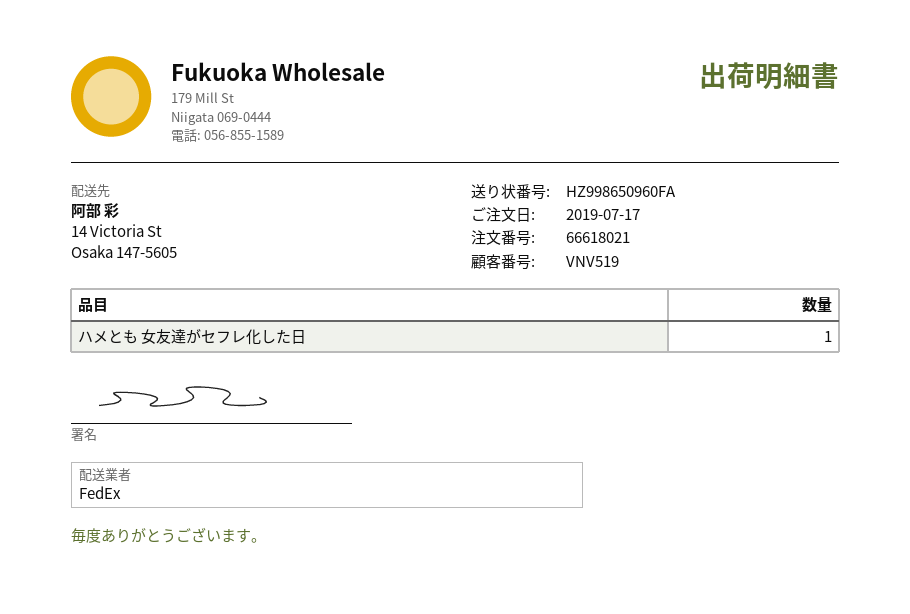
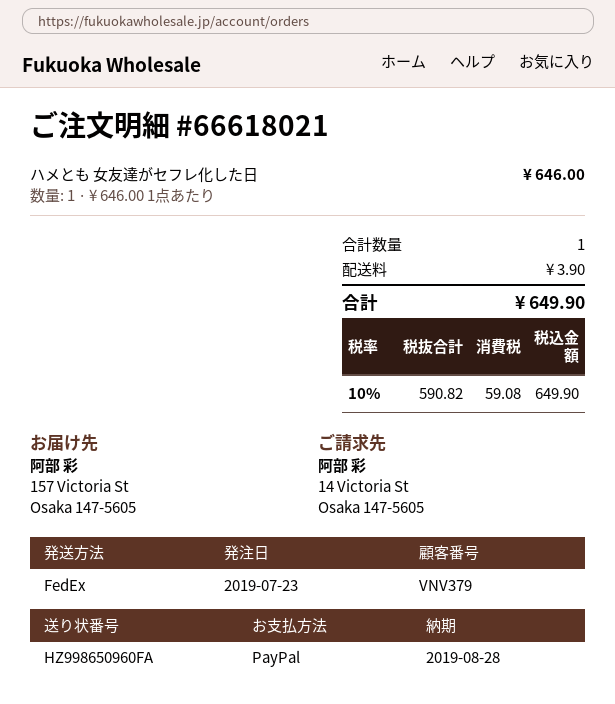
order date: 2019-07-17 -> 2019-07-23
customer number: VNV519 -> VNV379
ship to: 14 Victoria St, Osaka 147-5605 -> 157 Victoria St, Osaka 147-5605

